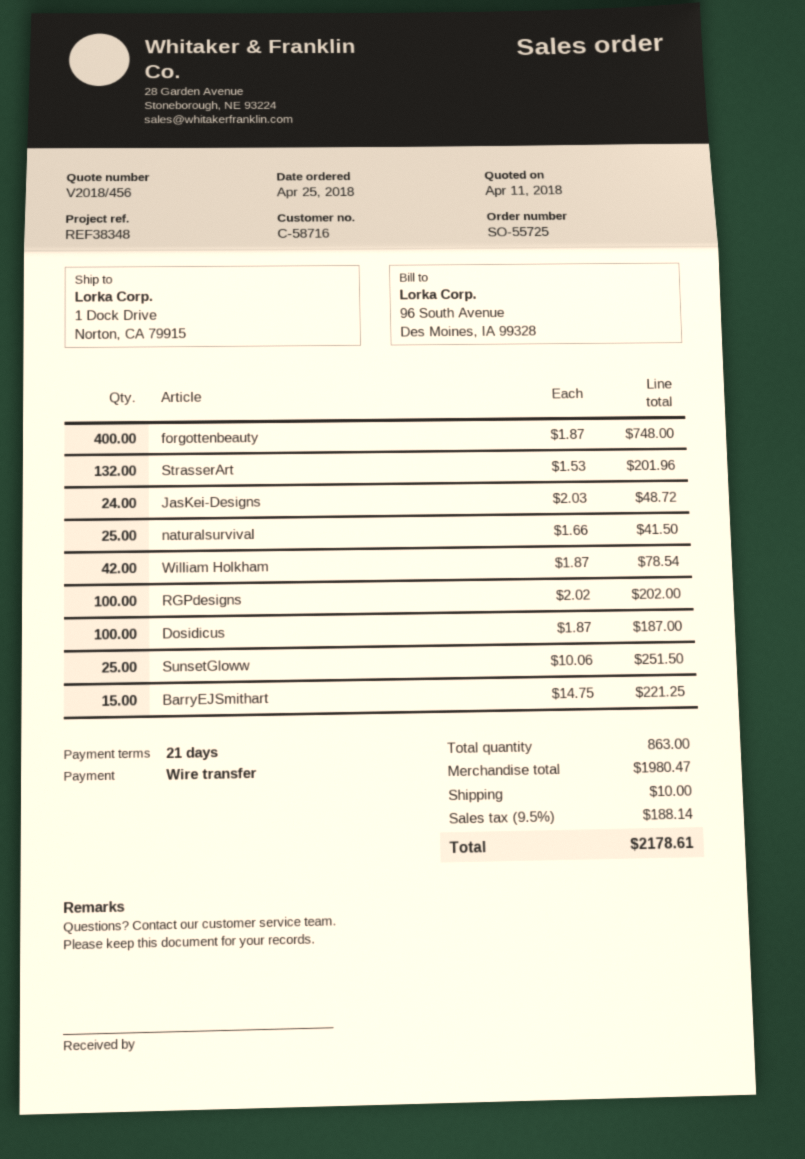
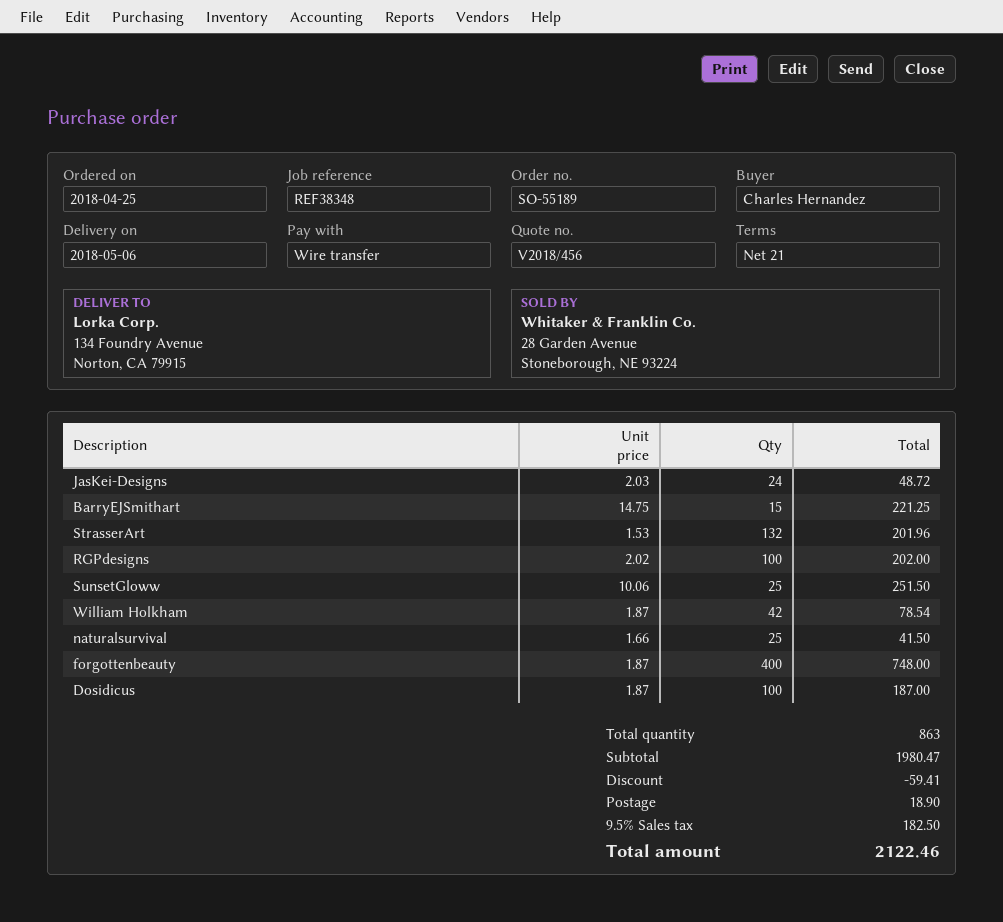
order number: SO-55725 -> SO-55189
ship to: 1 Dock Drive, Norton, CA 79915 -> 134 Foundry Avenue, Norton, CA 79915
discount: none -> 59.41
shipping: 10.00 -> 18.90
tax: 9.5% = 188.14 -> 9.5% = 182.50
total: 2178.61 -> 2122.46

